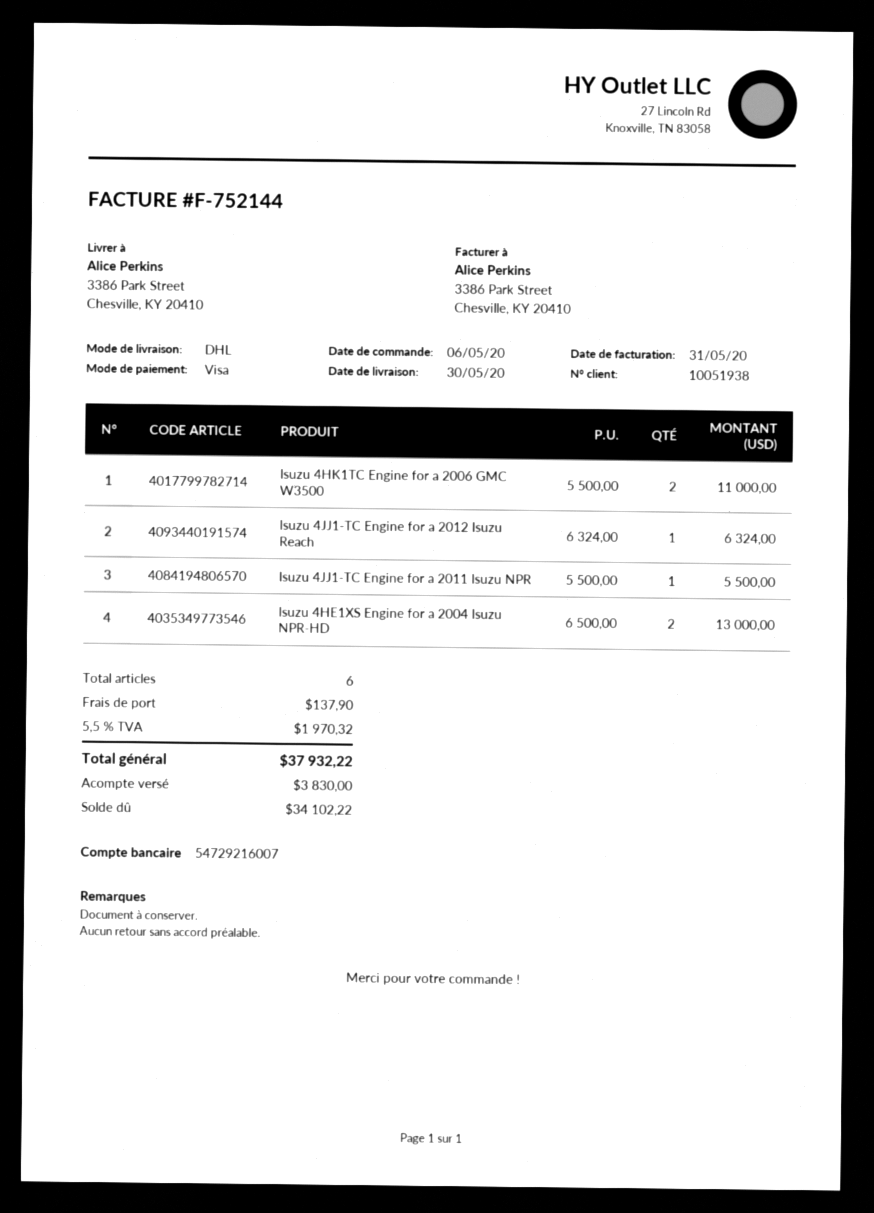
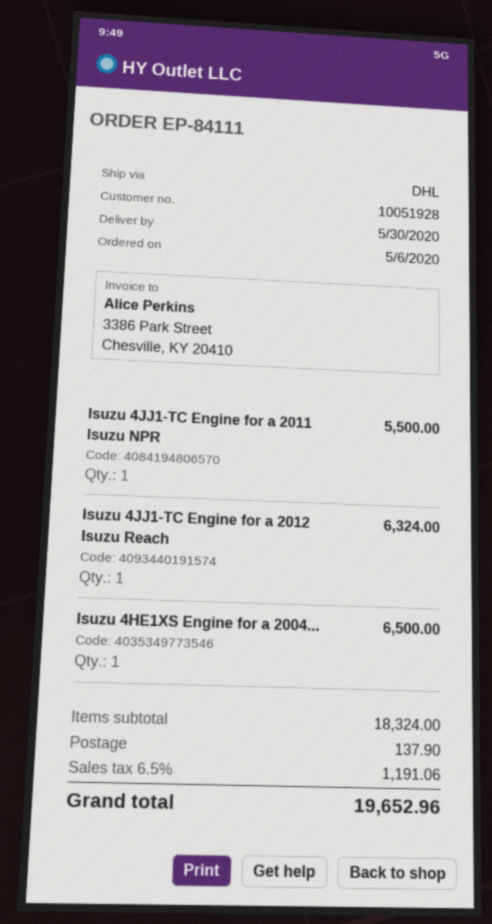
customer number: 10051938 -> 10051928
Isuzu 4HK1TC Engine for a 2006 GMC W3500: 2 for 11000.00 -> none
Isuzu 4HE1XS Engine for a 2004 Isuzu NPR-HD: 2 for 13000.00 -> 1 for 6500.00
tax: 5.5% = 1970.32 -> 6.5% = 1191.06
total: 37932.22 -> 19652.96

